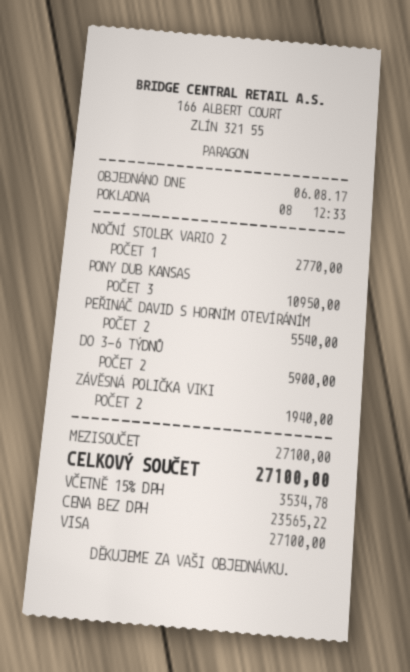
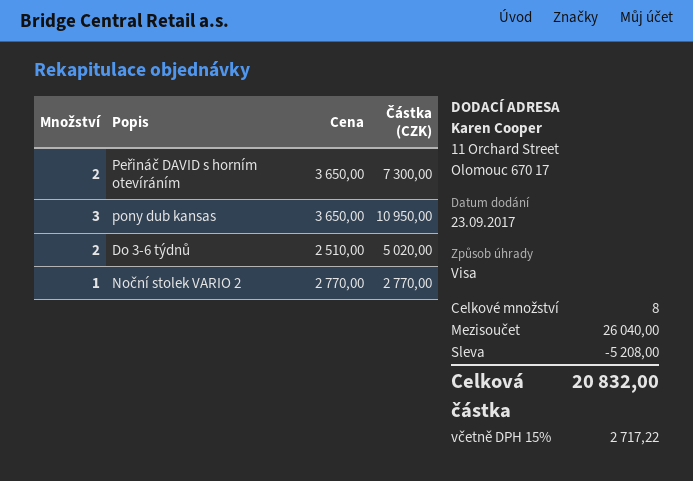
PEŘINÁČ DAVID S HORNÍM OTEVÍRÁNÍM: 2 for 5540.00 -> 2 for 7300.00
DO 3-6 TÝDNŮ: 2 for 5900.00 -> 2 for 5020.00
ZÁVĚSNÁ POLIČKA VIKI: 2 for 1940.00 -> none
subtotal: 27100.00 -> 26040.00
discount: none -> 5208.00
tax: 15% = 3534.78 -> 15% = 2717.22
total: 27100.00 -> 20832.00

